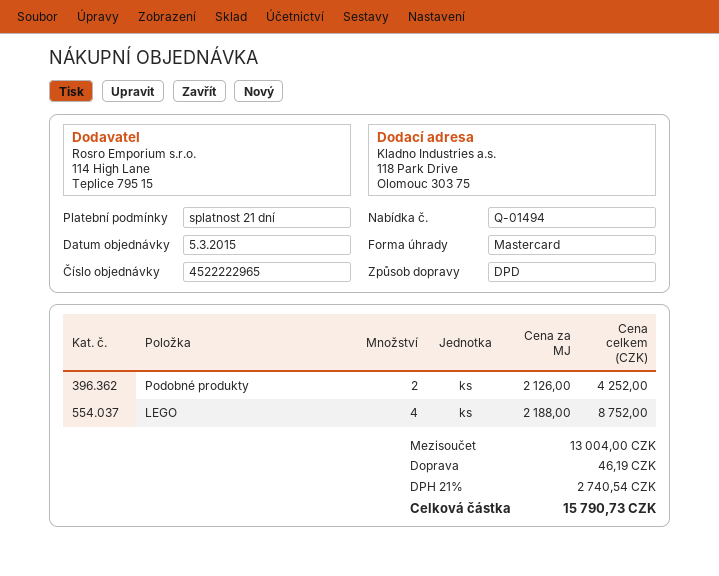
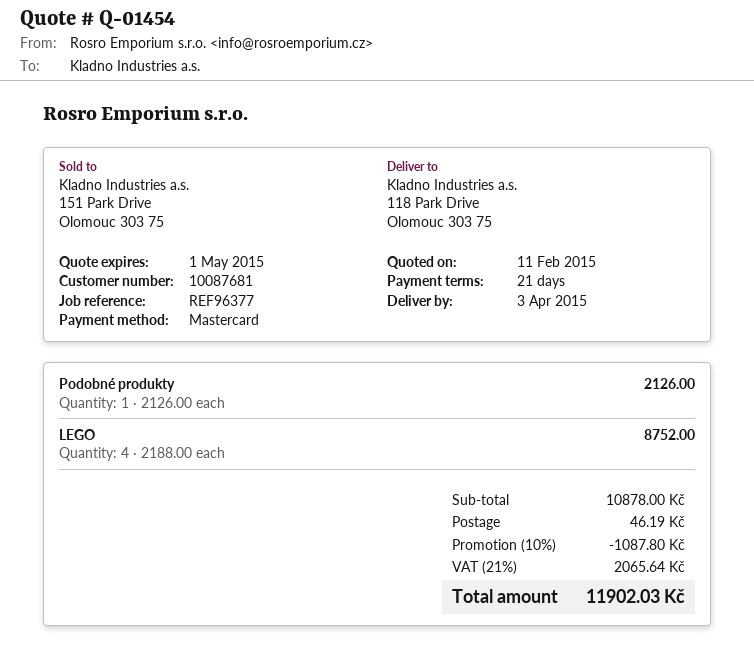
quote number: Q-01494 -> Q-01454
Podobné produkty: 2 x 2126.00 = 4252.00 -> 1 x 2126.00 = 2126.00
subtotal: 13004.00 -> 10878.00
discount: none -> 10% = 1087.80
tax: 21% = 2740.54 -> 21% = 2065.64
total: 15790.73 -> 11902.03

